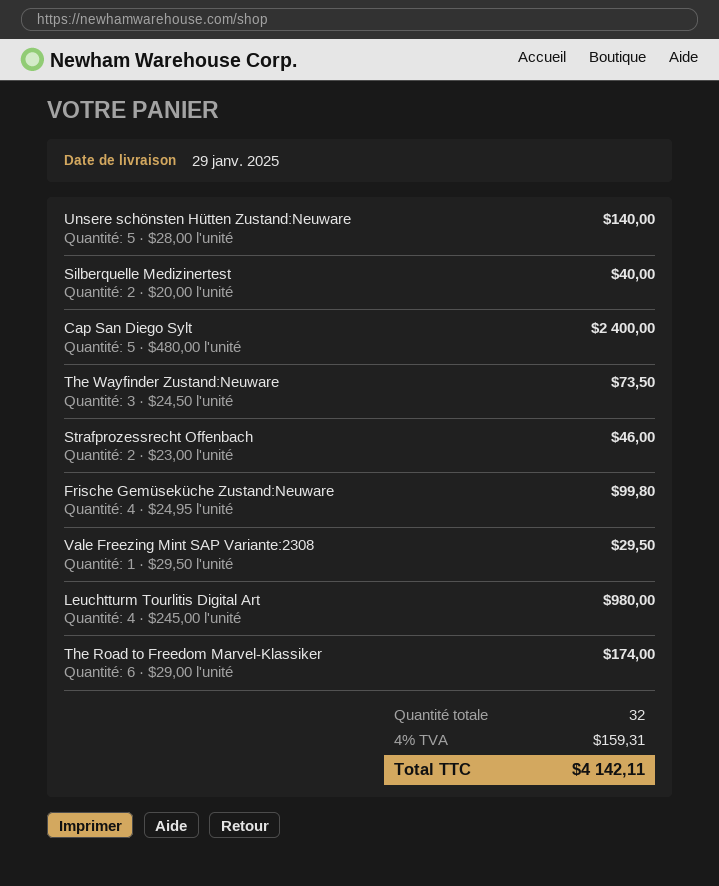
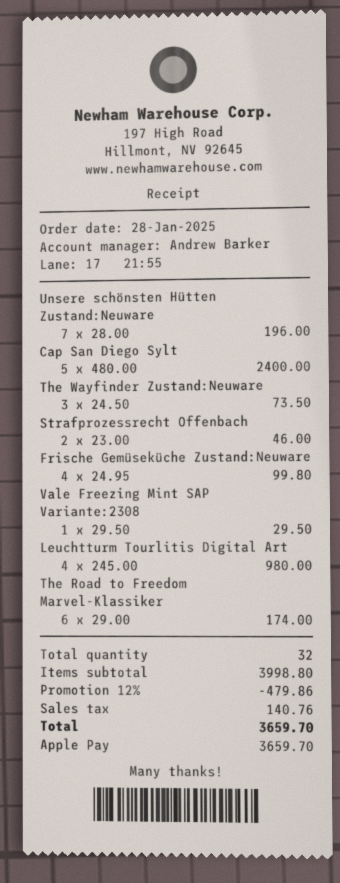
Unsere schönsten Hütten Zustand:Neuware: 5 x 28.00 = 140.00 -> 7 x 28.00 = 196.00
Silberquelle Medizinertest: 2 x 20.00 = 40.00 -> none
discount: none -> 12% = 479.86
tax: 159.31 -> 140.76
total: 4142.11 -> 3659.70

